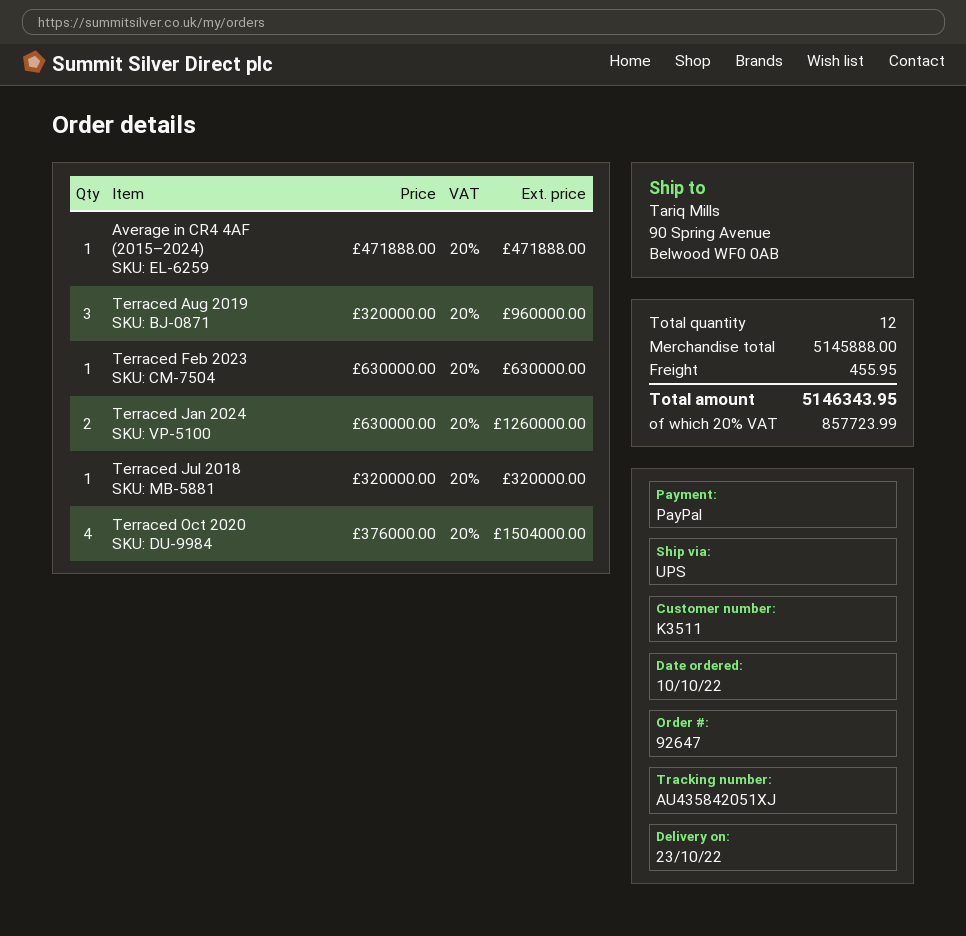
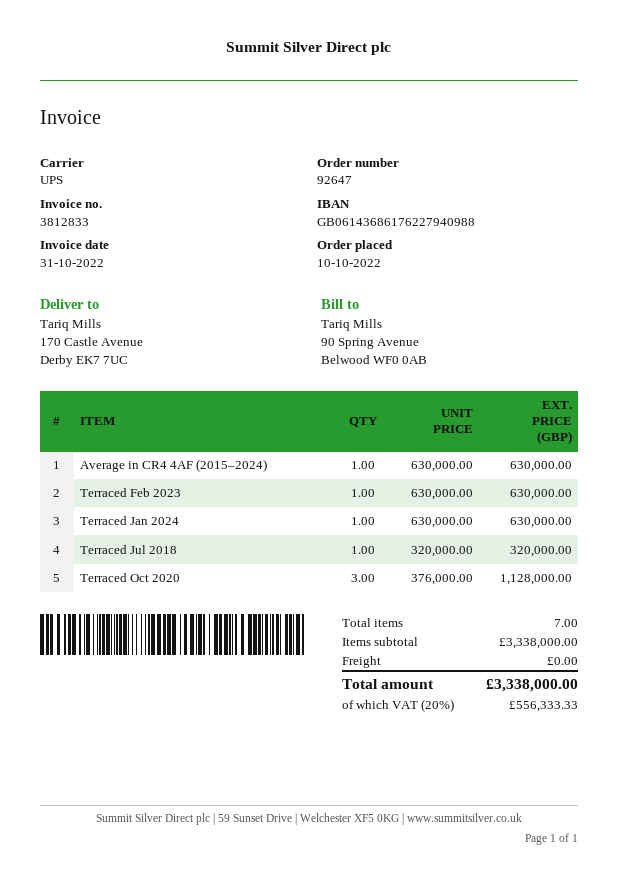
ship to: 90 Spring Avenue, Belwood WF0 0AB -> 170 Castle Avenue, Derby EK7 7UC
Average in CR4 4AF (2015–2024): 1 x 471888.00 = 471888.00 -> 1 x 630000.00 = 630000.00
Terraced Aug 2019: 3 x 320000.00 = 960000.00 -> none
Terraced Jan 2024: 2 x 630000.00 = 1260000.00 -> 1 x 630000.00 = 630000.00
Terraced Oct 2020: 4 x 376000.00 = 1504000.00 -> 3 x 376000.00 = 1128000.00
total quantity: 12 -> 7
subtotal: 5145888.00 -> 3338000.00
shipping: 455.95 -> 0.00
tax: 20% = 857723.99 -> 20% = 556333.33
total: 5146343.95 -> 3338000.00

